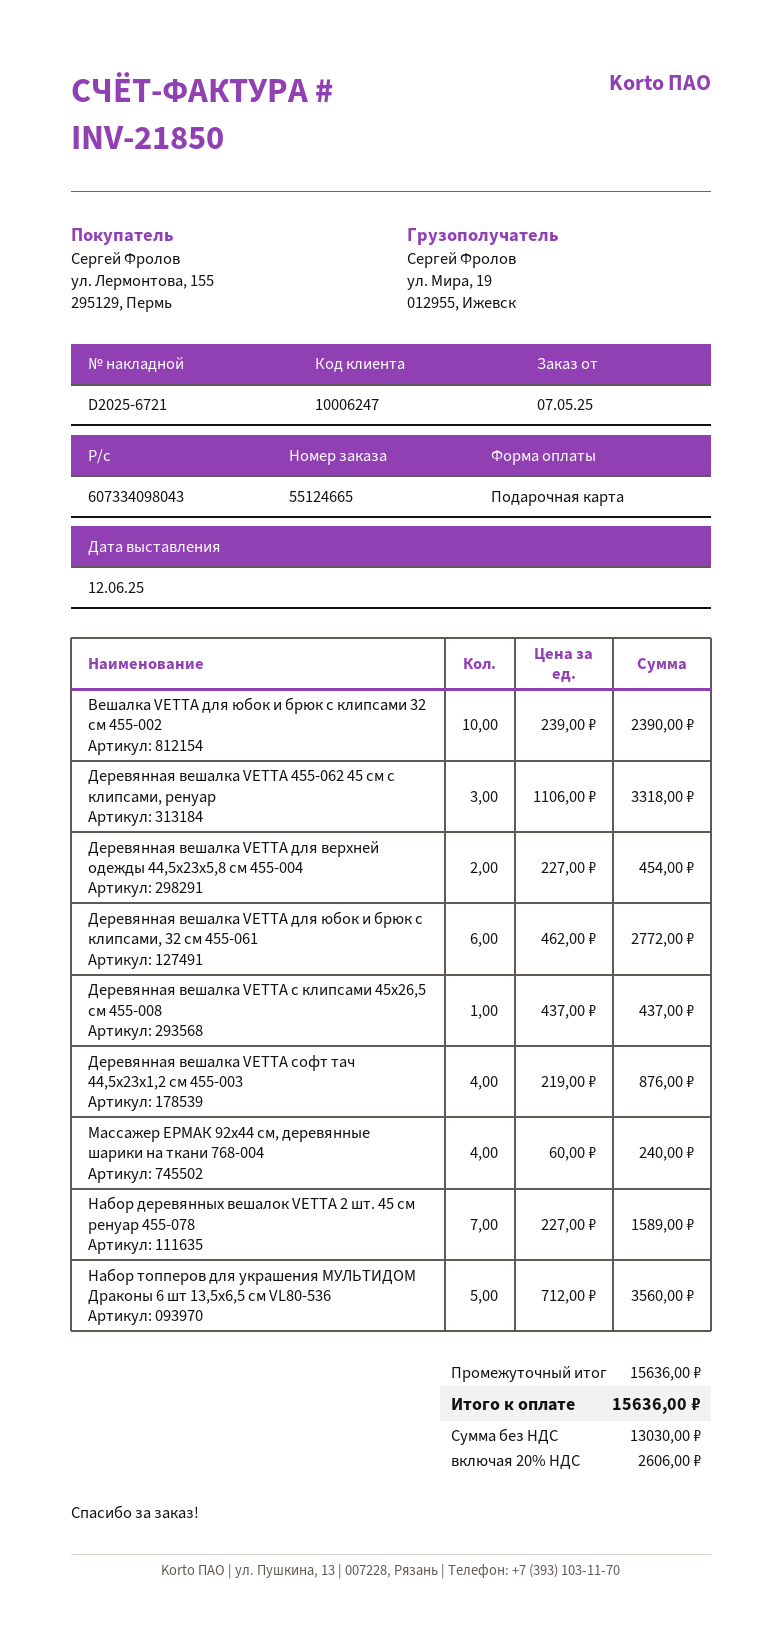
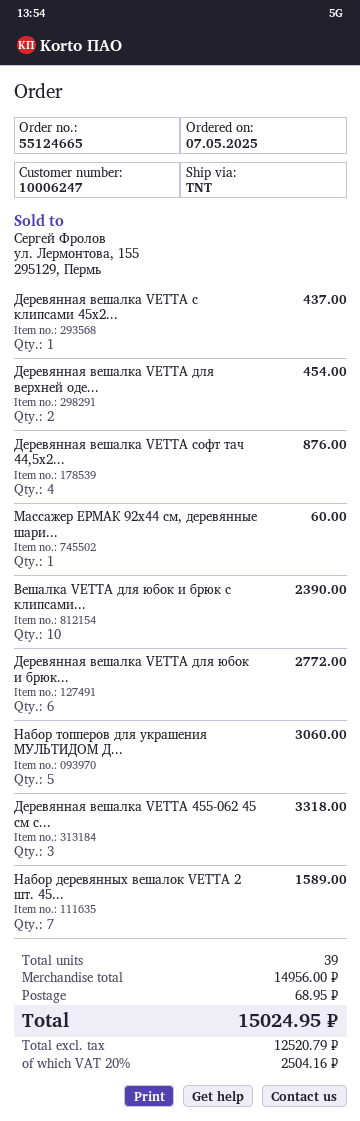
Массажер ЕРМАК 92x44 см, деревянные шарики на ткани 768-004: 4 for 240.00 -> 1 for 60.00
Набор топперов для украшения МУЛЬТИДОМ Драконы 6 шт 13,5x6,5 см VL80-536: 5 for 3560.00 -> 5 for 3060.00
subtotal: 15636.00 -> 14956.00
shipping: none -> 68.95
net: 13030.00 -> 12520.79
tax: 20% = 2606.00 -> 20% = 2504.16
total: 15636.00 -> 15024.95

